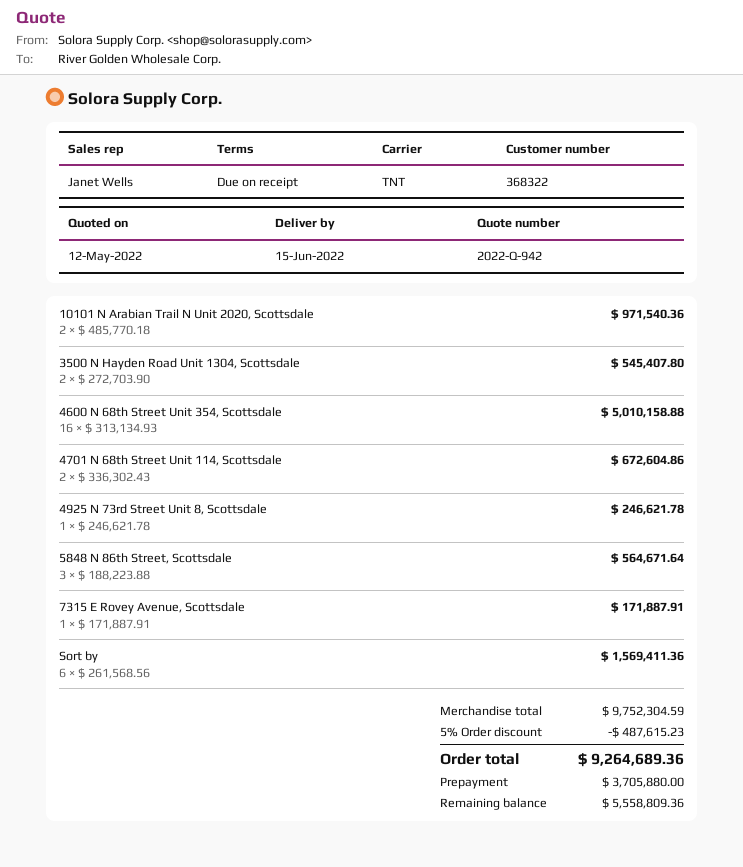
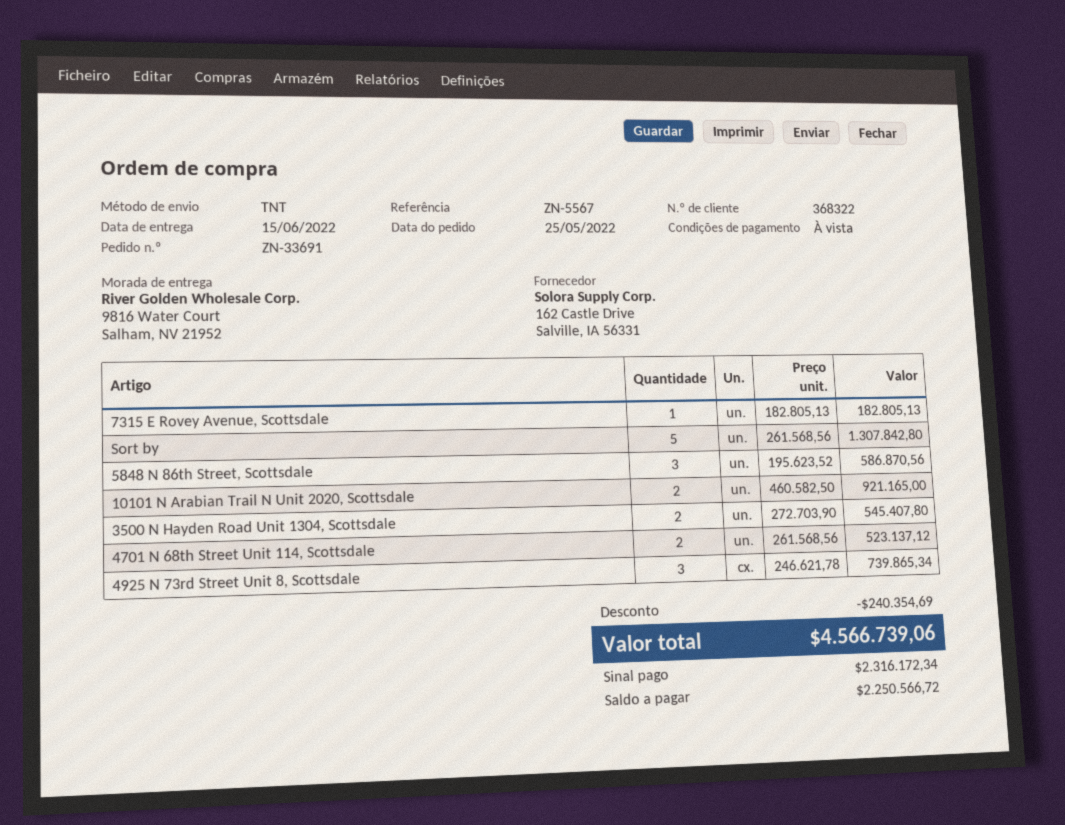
10101 N Arabian Trail N Unit 2020, Scottsdale: 2 x 485770.18 = 971540.36 -> 2 x 460582.50 = 921165.00
4600 N 68th Street Unit 354, Scottsdale: 16 x 313134.93 = 5010158.88 -> none
4701 N 68th Street Unit 114, Scottsdale: 2 x 336302.43 = 672604.86 -> 2 x 261568.56 = 523137.12
4925 N 73rd Street Unit 8, Scottsdale: 1 x 246621.78 = 246621.78 -> 3 x 246621.78 = 739865.34
5848 N 86th Street, Scottsdale: 3 x 188223.88 = 564671.64 -> 3 x 195623.52 = 586870.56
7315 E Rovey Avenue, Scottsdale: 1 x 171887.91 = 171887.91 -> 1 x 182805.13 = 182805.13
Sort by: 6 x 261568.56 = 1569411.36 -> 5 x 261568.56 = 1307842.80
discount: 487615.23 -> 240354.69
total: 9264689.36 -> 4566739.06
deposit: 3705880.00 -> 2316172.34
balance: 5558809.36 -> 2250566.72

